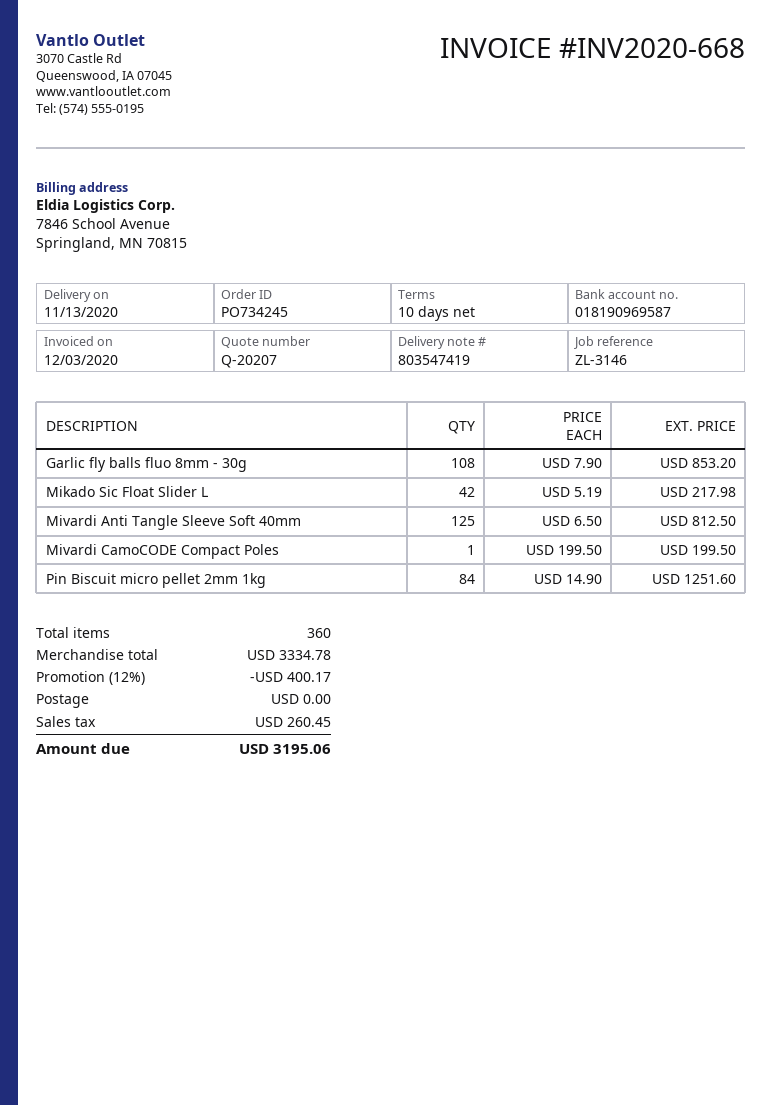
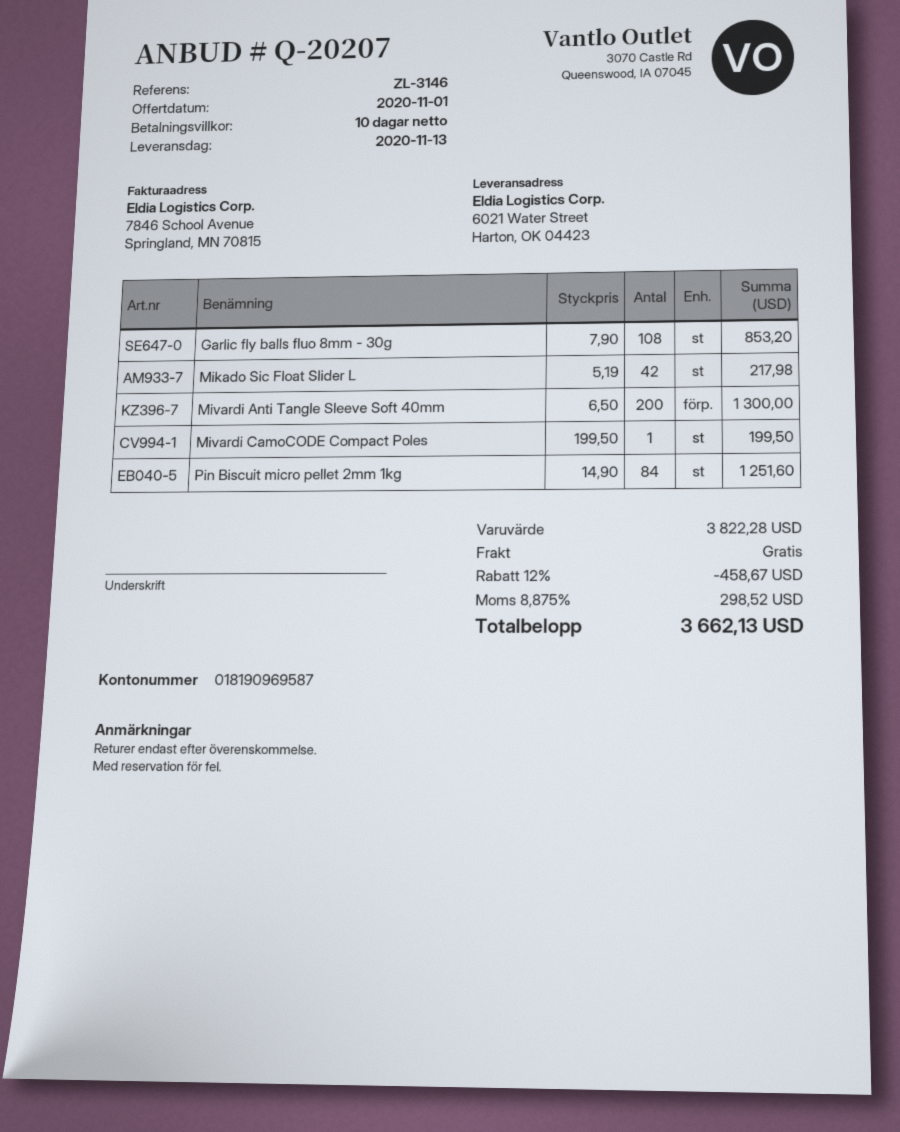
Mivardi Anti Tangle Sleeve Soft 40mm: 125 x 6.50 = 812.50 -> 200 x 6.50 = 1300.00
subtotal: 3334.78 -> 3822.28
discount: 12% = 400.17 -> 12% = 458.67
tax: 260.45 -> 298.52
total: 3195.06 -> 3662.13

